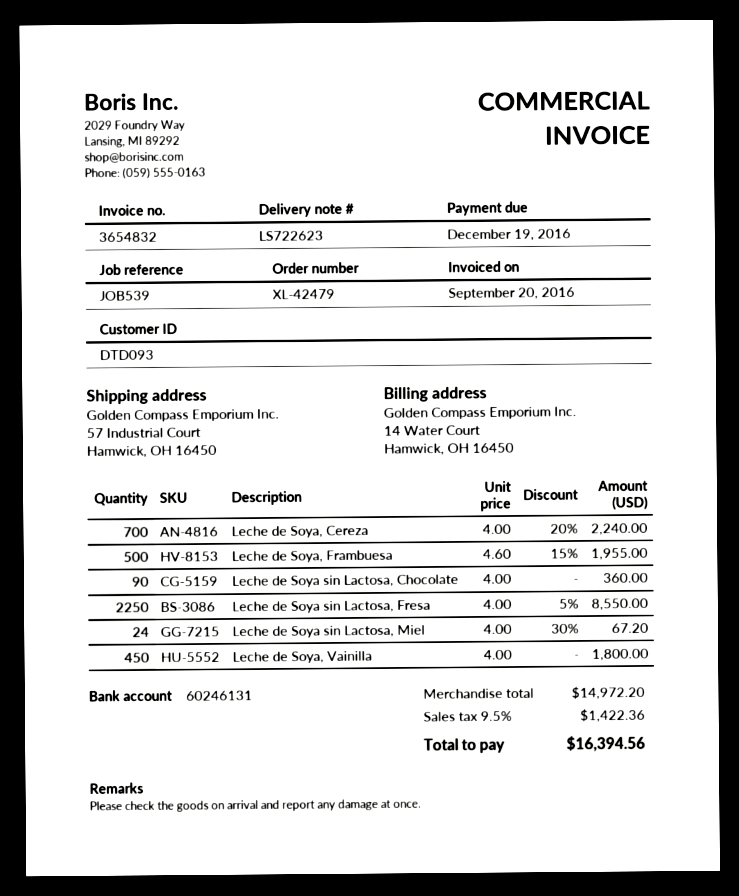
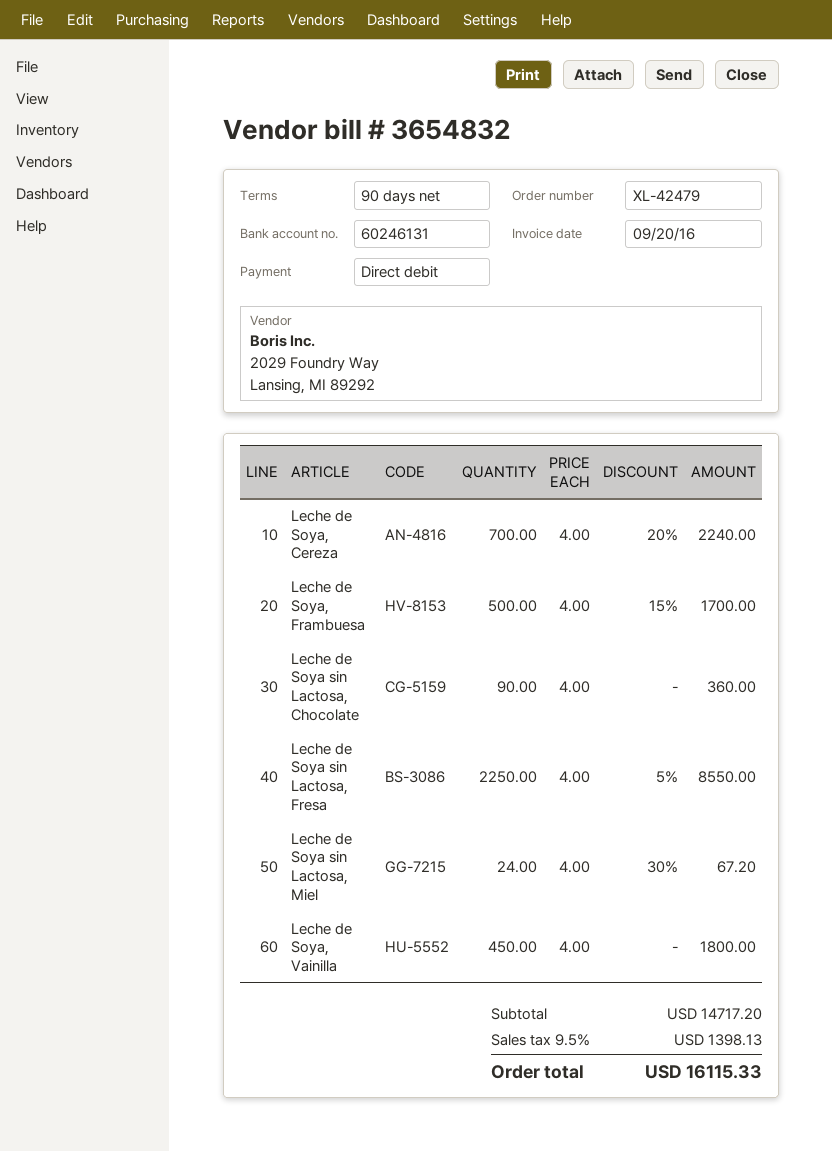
Leche de Soya, Frambuesa: 500 x 4.60 - 15% = 1955.00 -> 500 x 4.00 - 15% = 1700.00
subtotal: 14972.20 -> 14717.20
tax: 9.5% = 1422.36 -> 9.5% = 1398.13
total: 16394.56 -> 16115.33

